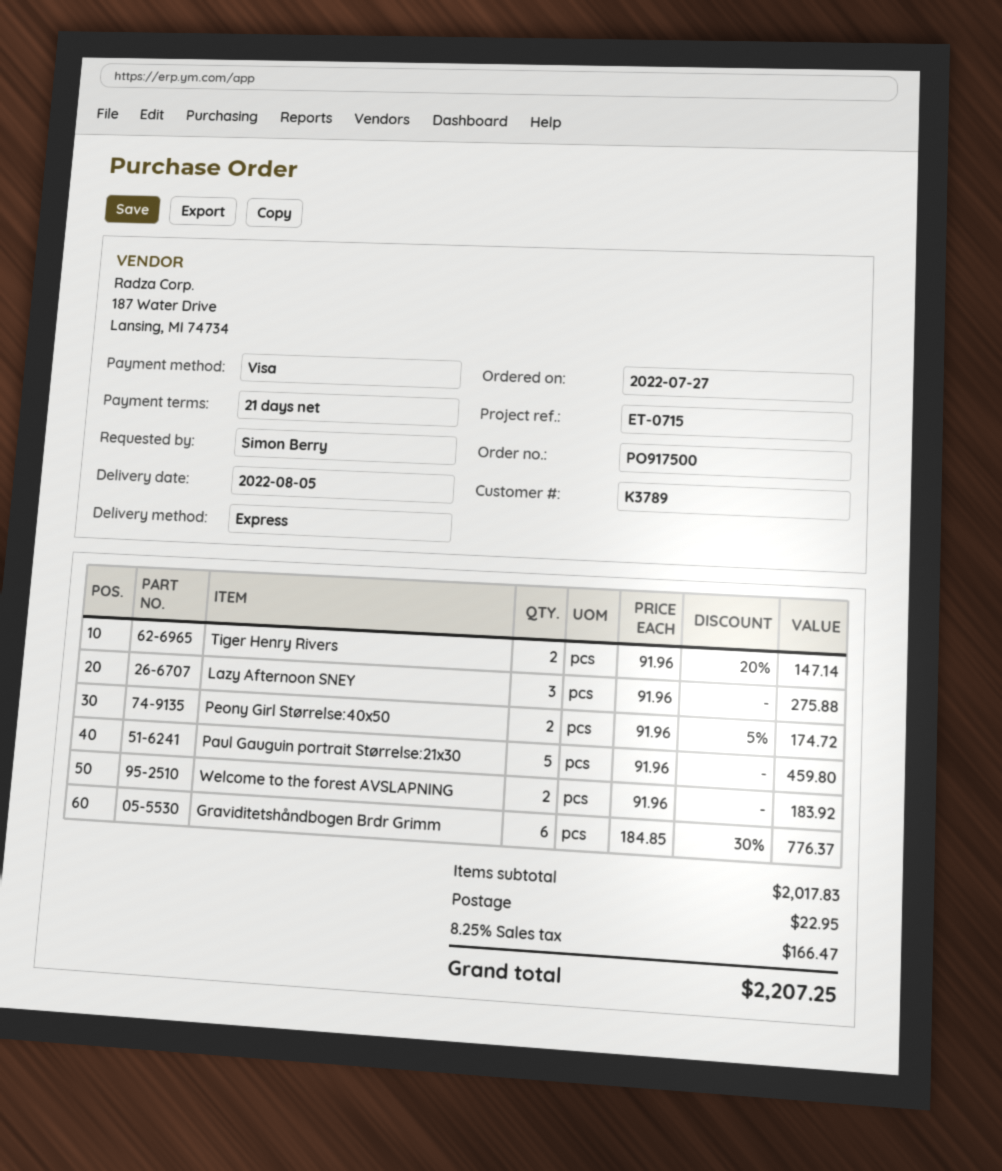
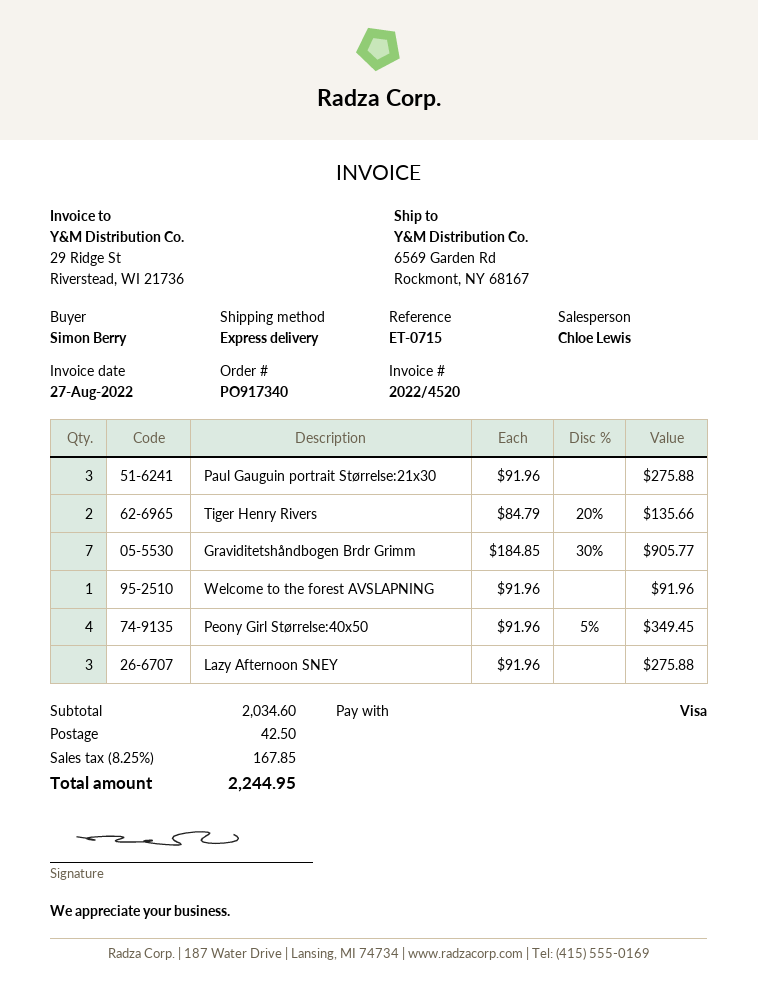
order number: PO917500 -> PO917340
Tiger Henry Rivers: 2 x 91.96 - 20% = 147.14 -> 2 x 84.79 - 20% = 135.66
Peony Girl Størrelse:40x50: 2 x 91.96 - 5% = 174.72 -> 4 x 91.96 - 5% = 349.45
Paul Gauguin portrait Størrelse:21x30: 5 x 91.96 = 459.80 -> 3 x 91.96 = 275.88
Welcome to the forest AVSLAPNING: 2 x 91.96 = 183.92 -> 1 x 91.96 = 91.96
Graviditetshåndbogen Brdr Grimm: 6 x 184.85 - 30% = 776.37 -> 7 x 184.85 - 30% = 905.77
subtotal: 2017.83 -> 2034.60
shipping: 22.95 -> 42.50
tax: 8.25% = 166.47 -> 8.25% = 167.85
total: 2207.25 -> 2244.95

